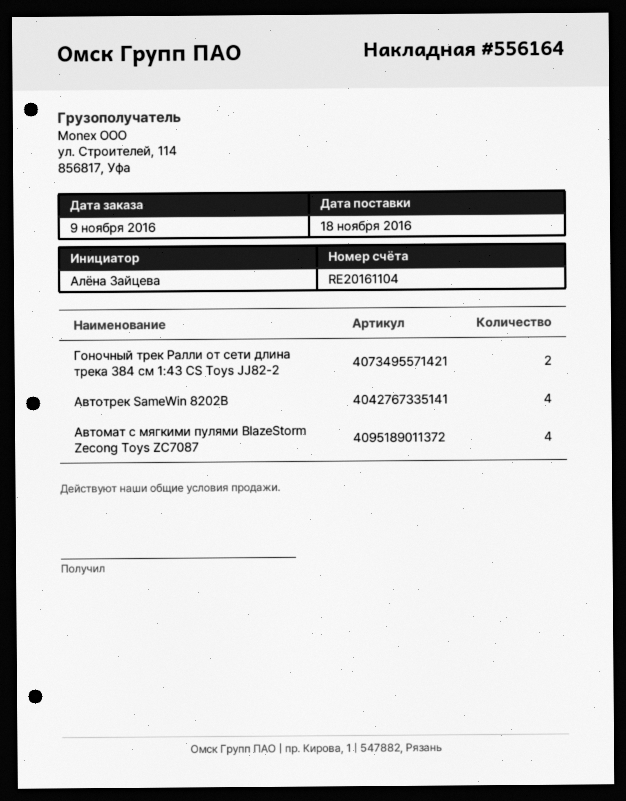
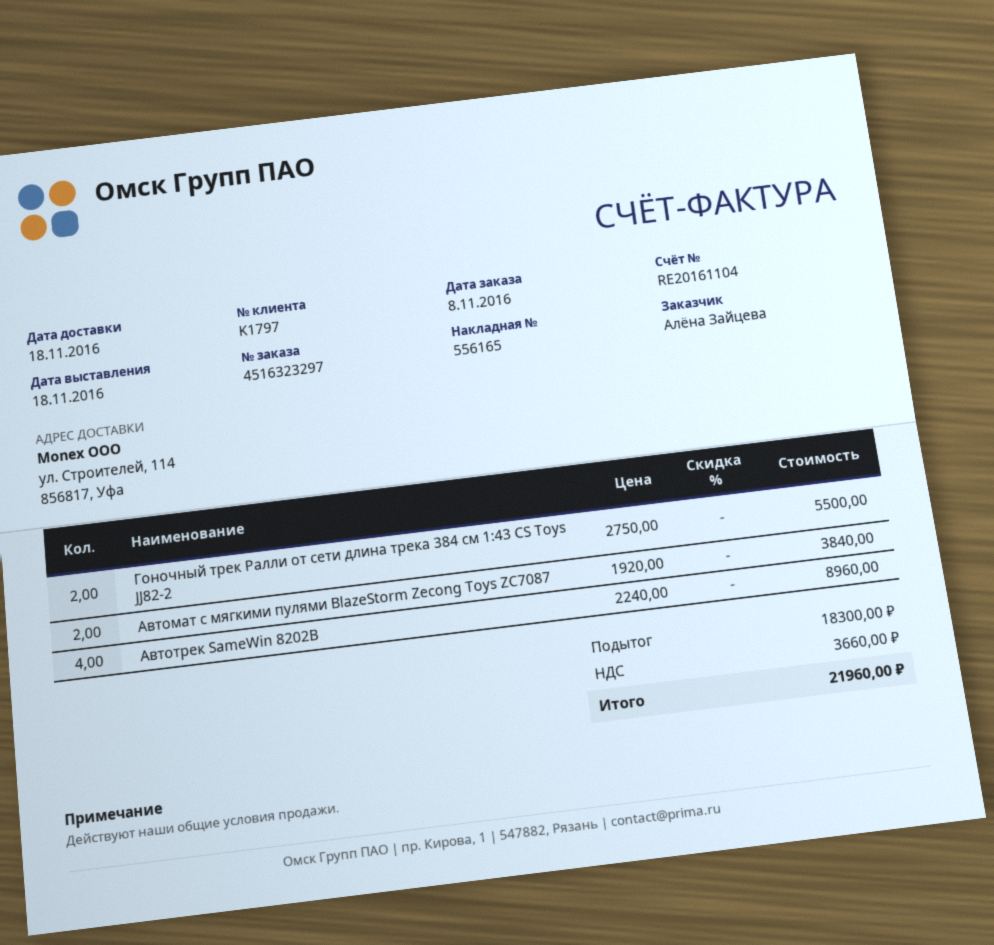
order date: 2016-11-09 -> 2016-11-08
delivery note number: 556164 -> 556165
Автомат с мягкими пулями BlazeStorm Zecong Toys ZC7087: 4 -> 2

